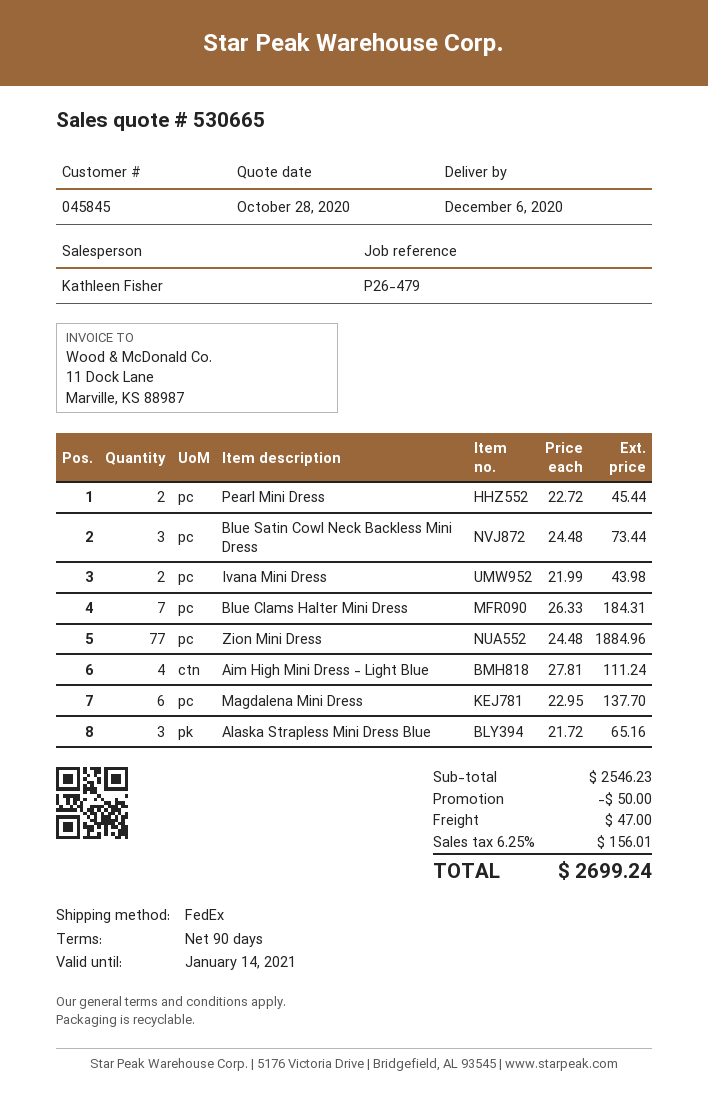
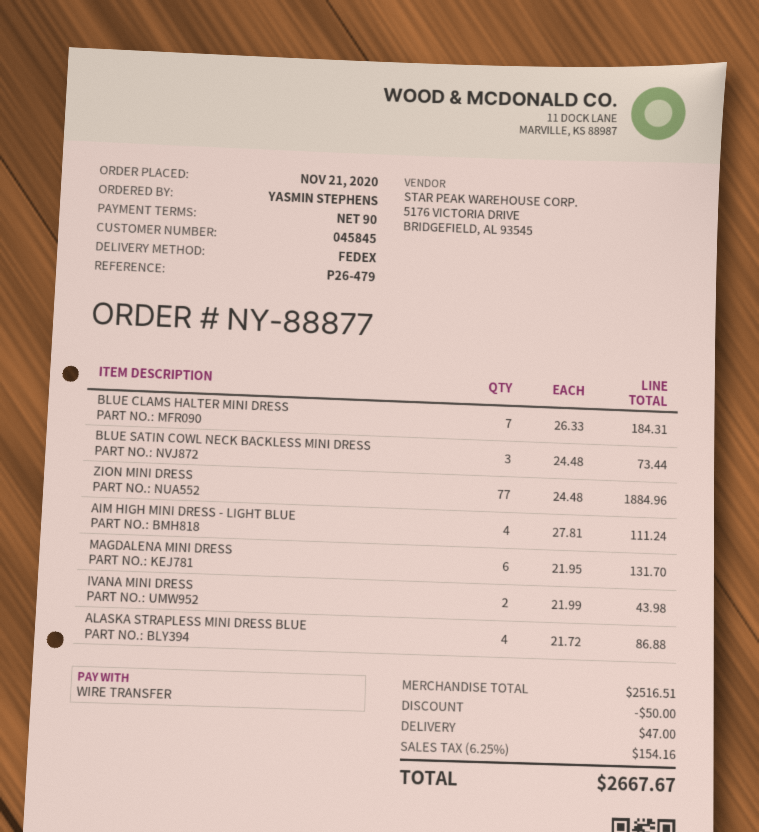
Pearl Mini Dress: 2 x 22.72 = 45.44 -> none
Magdalena Mini Dress: 6 x 22.95 = 137.70 -> 6 x 21.95 = 131.70
Alaska Strapless Mini Dress Blue: 3 x 21.72 = 65.16 -> 4 x 21.72 = 86.88
subtotal: 2546.23 -> 2516.51
tax: 6.25% = 156.01 -> 6.25% = 154.16
total: 2699.24 -> 2667.67

